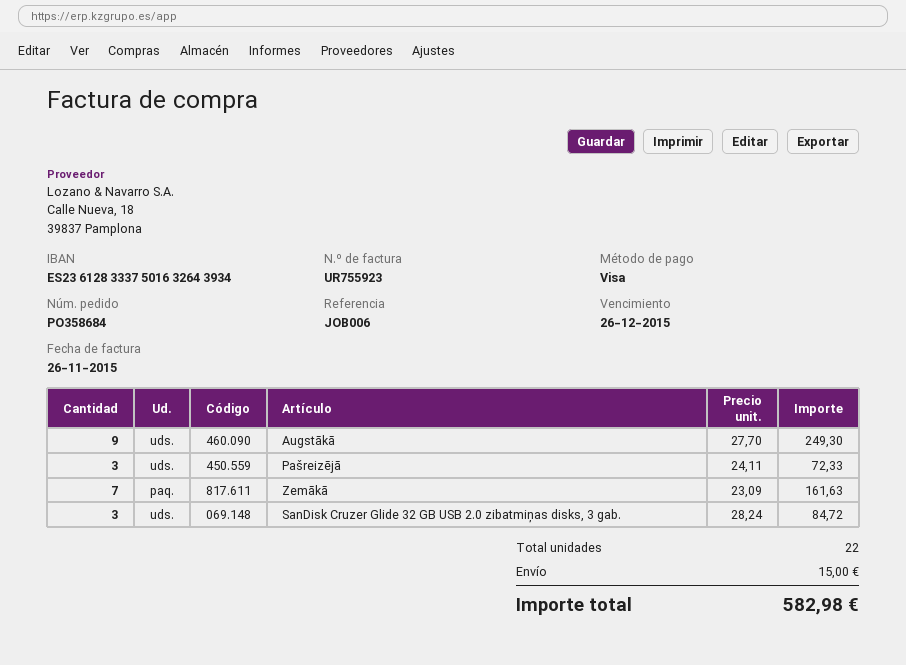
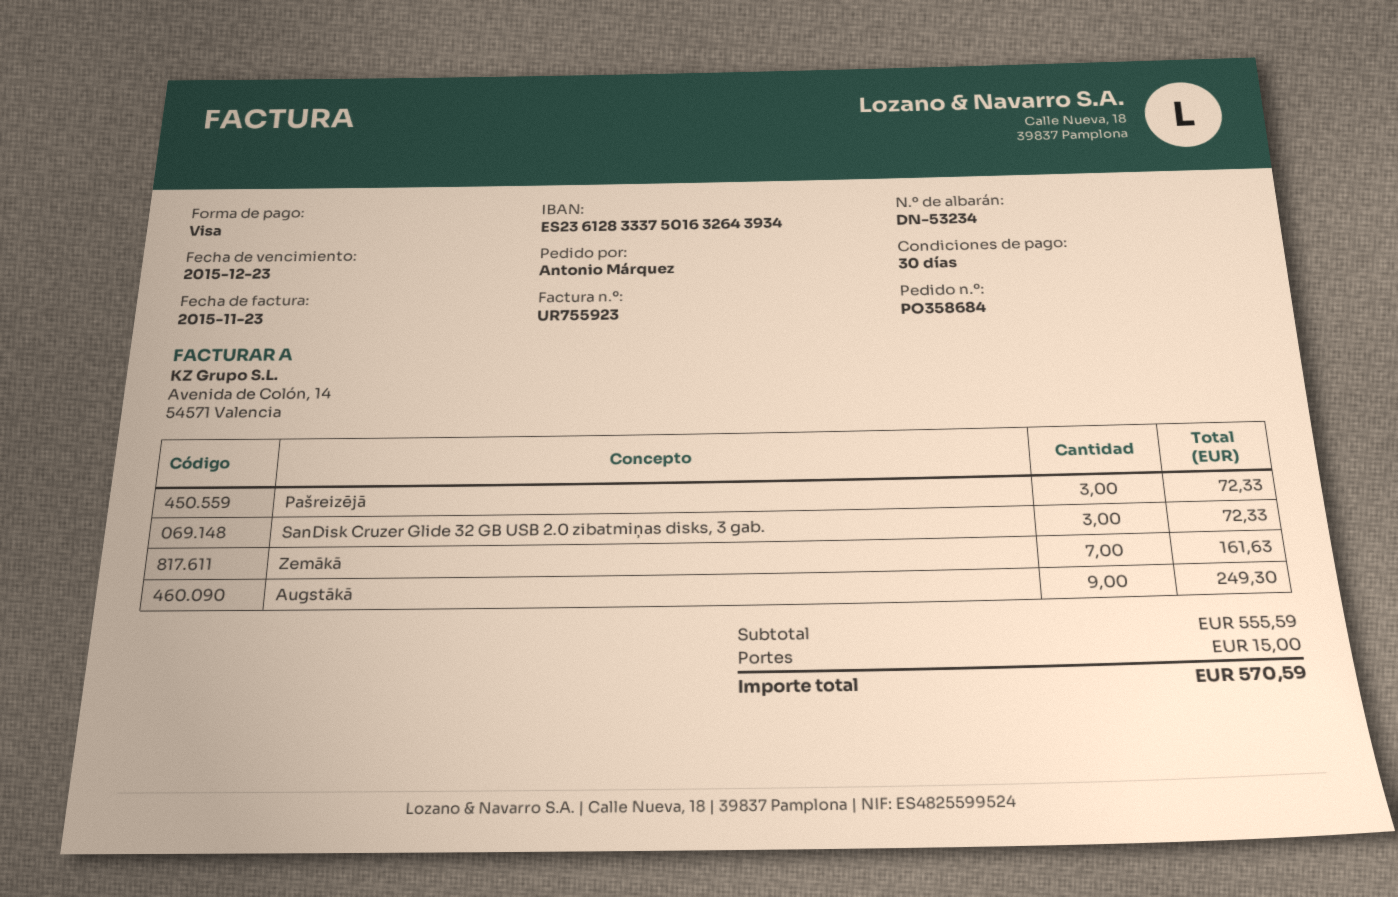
invoice date: 2015-11-26 -> 2015-11-23
due date: 2015-12-26 -> 2015-12-23
SanDisk Cruzer Glide 32 GB USB 2.0 zibatmiņas disks, 3 gab.: 3 for 84.72 -> 3 for 72.33
total: 582.98 -> 570.59

